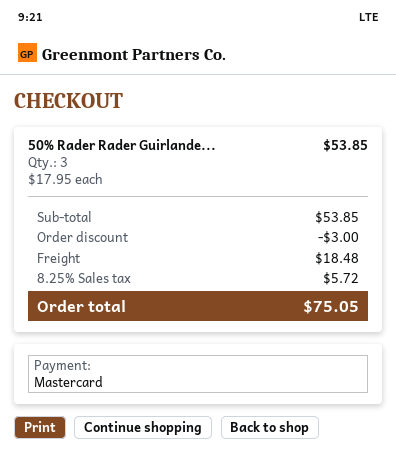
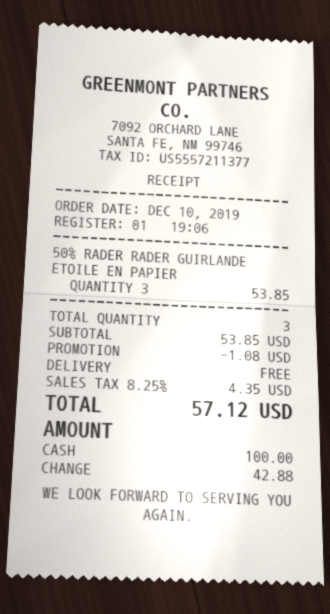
payment method: Mastercard -> cash
discount: 3.00 -> 1.08
shipping: 18.48 -> 0.00
tax: 8.25% = 5.72 -> 8.25% = 4.35
total: 75.05 -> 57.12

